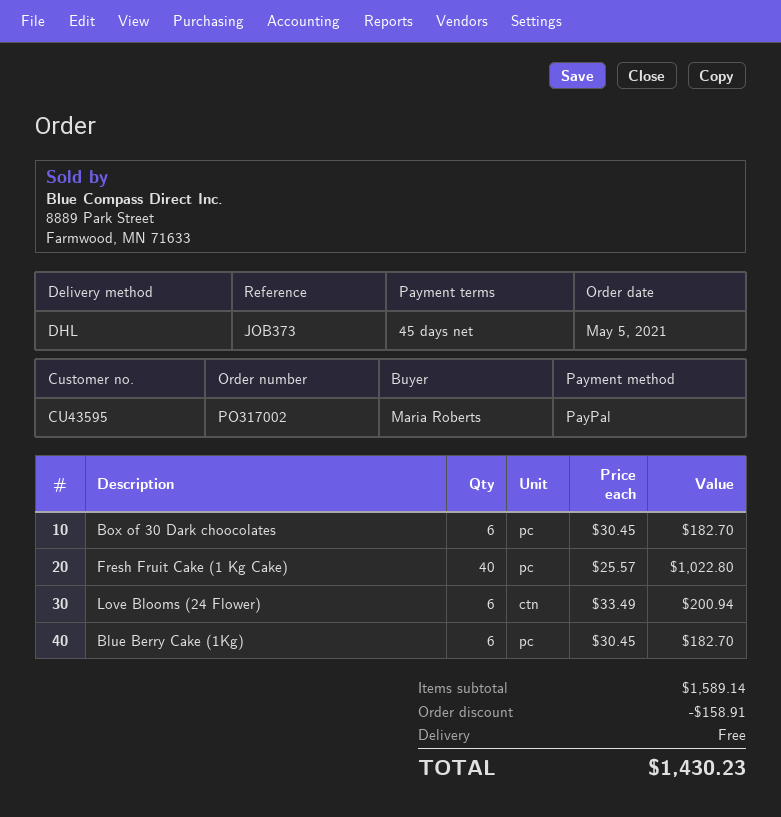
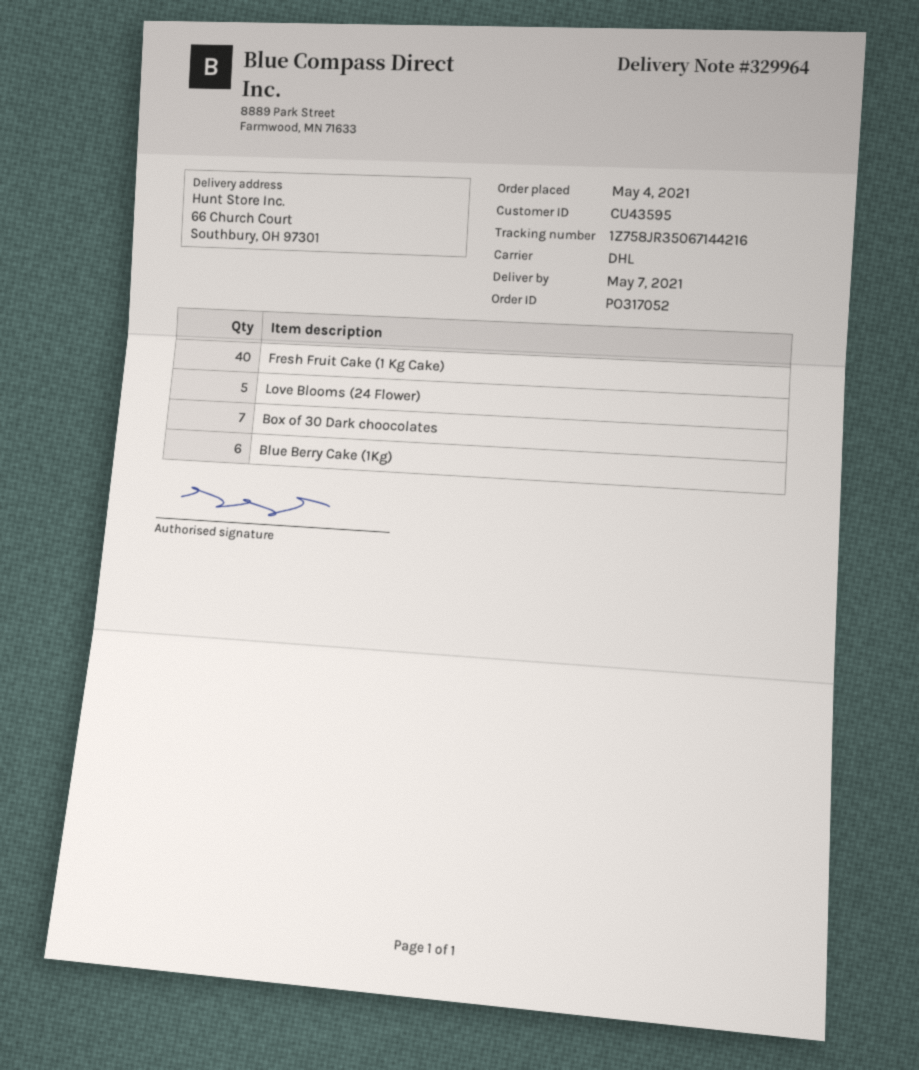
order number: PO317002 -> PO317052
order date: 2021-05-05 -> 2021-05-04
Box of 30 Dark choocolates: 6 -> 7
Love Blooms (24 Flower): 6 -> 5

